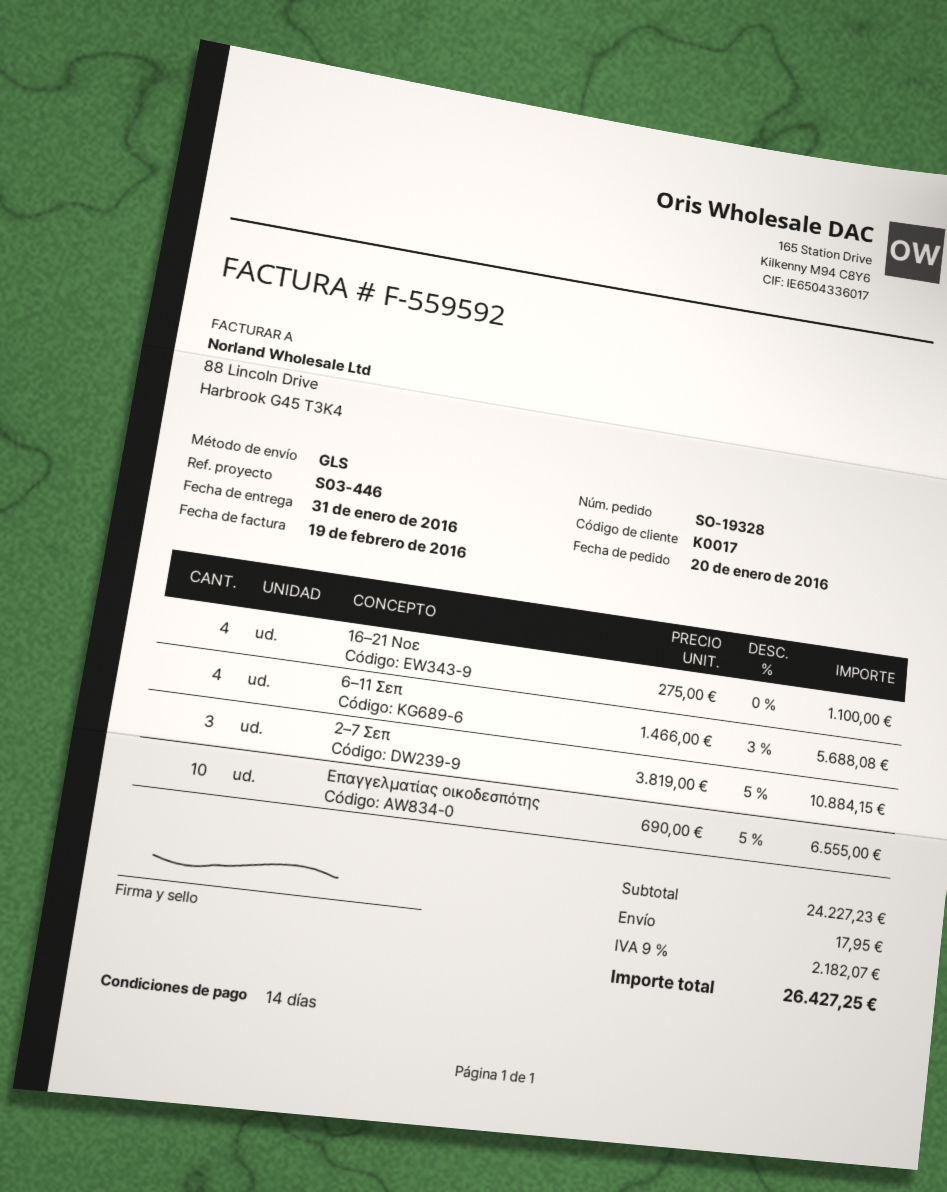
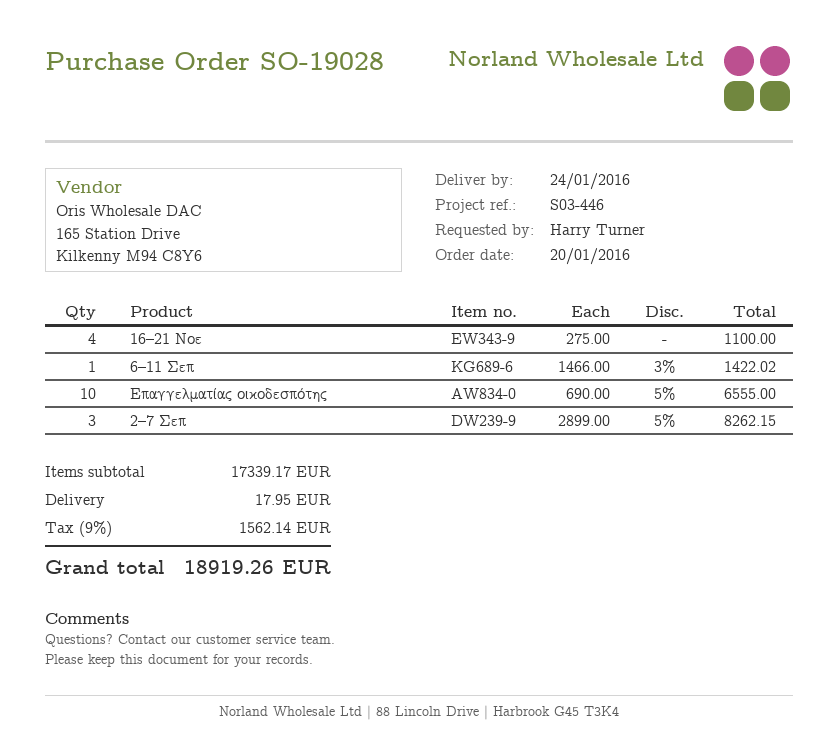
order number: SO-19328 -> SO-19028
delivery date: 2016-01-31 -> 2016-01-24
6–11 Σεπ: 4 x 1466.00 - 3% = 5688.08 -> 1 x 1466.00 - 3% = 1422.02
2–7 Σεπ: 3 x 3819.00 - 5% = 10884.15 -> 3 x 2899.00 - 5% = 8262.15
subtotal: 24227.23 -> 17339.17
tax: 9% = 2182.07 -> 9% = 1562.14
total: 26427.25 -> 18919.26

